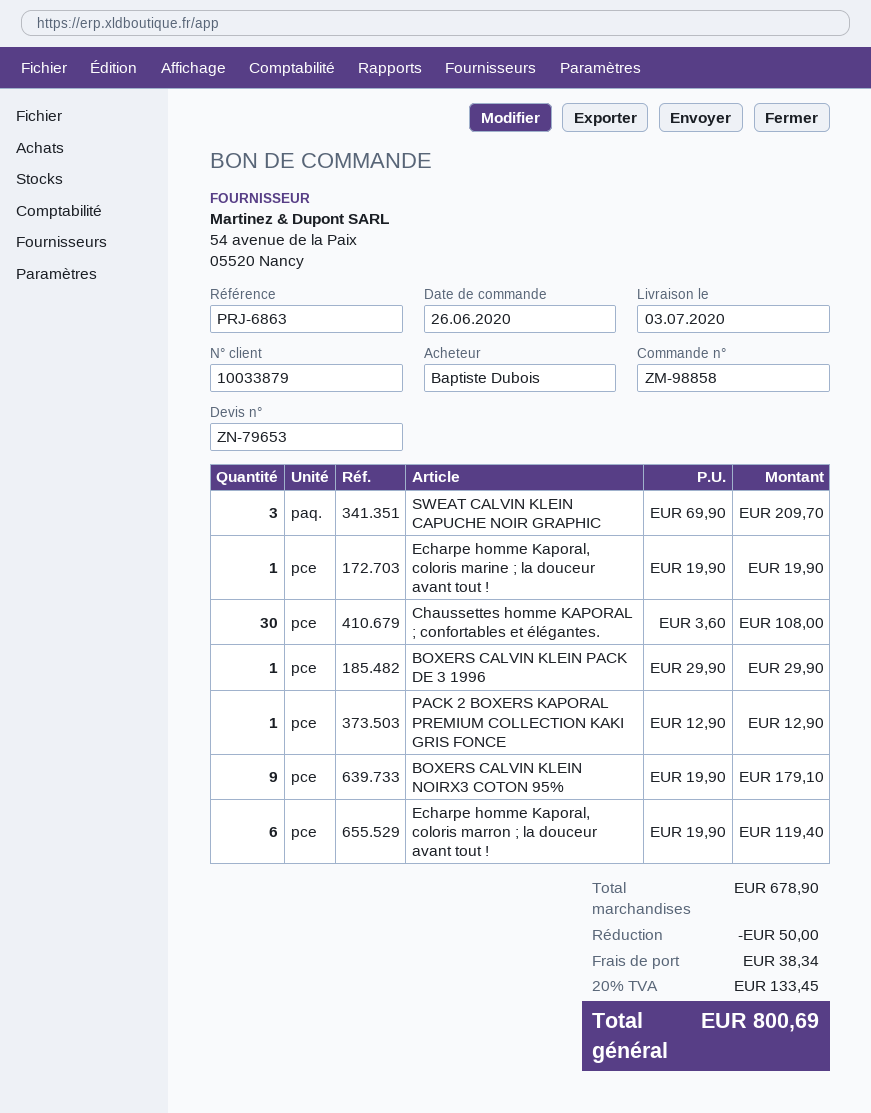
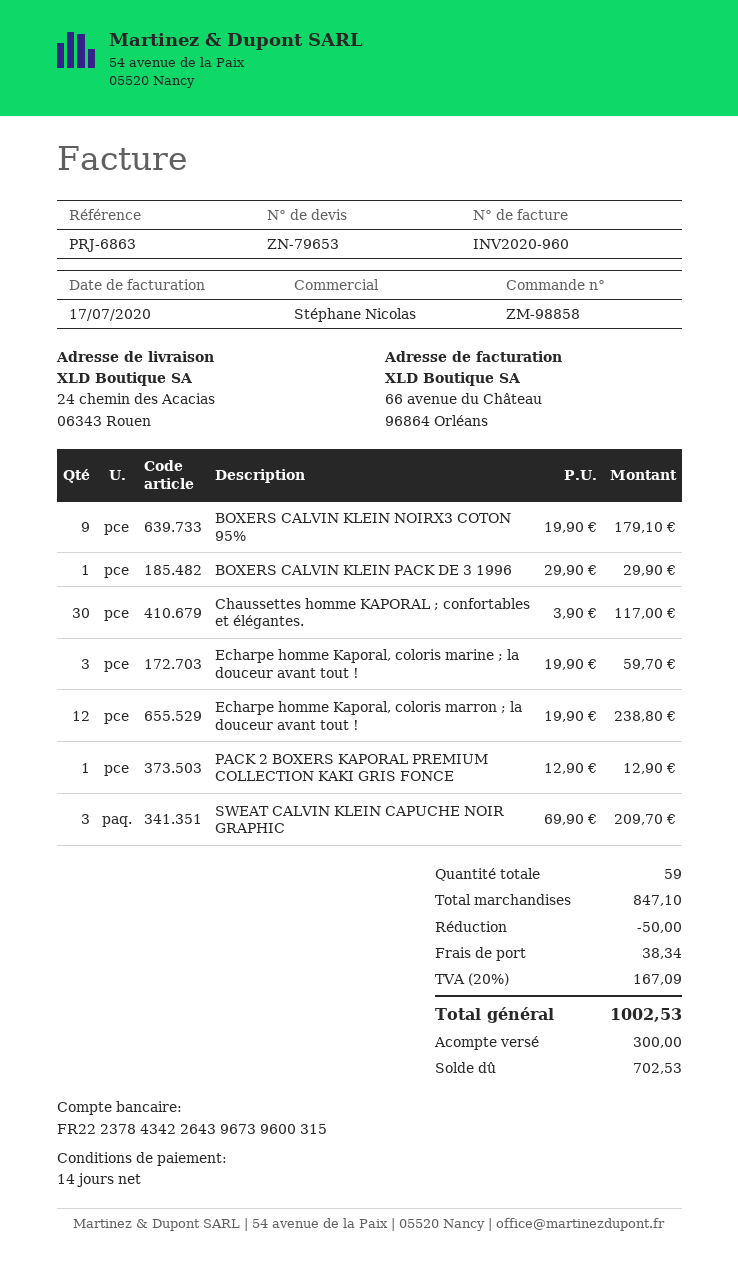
Echarpe homme Kaporal, coloris marine ; la douceur avant tout !: 1 x 19.90 = 19.90 -> 3 x 19.90 = 59.70
Chaussettes homme KAPORAL ; confortables et élégantes.: 30 x 3.60 = 108.00 -> 30 x 3.90 = 117.00
Echarpe homme Kaporal, coloris marron ; la douceur avant tout !: 6 x 19.90 = 119.40 -> 12 x 19.90 = 238.80
subtotal: 678.90 -> 847.10
tax: 20% = 133.45 -> 20% = 167.09
total: 800.69 -> 1002.53

